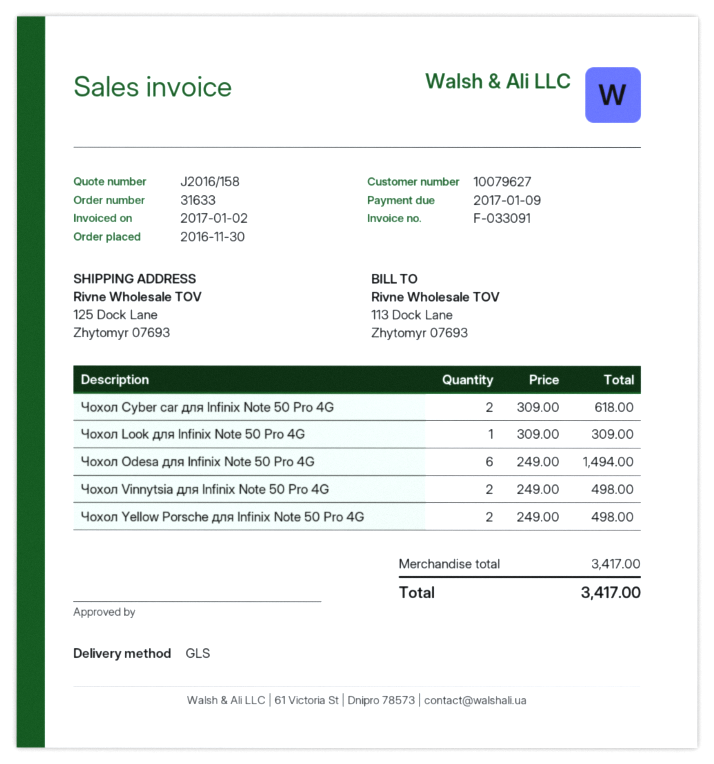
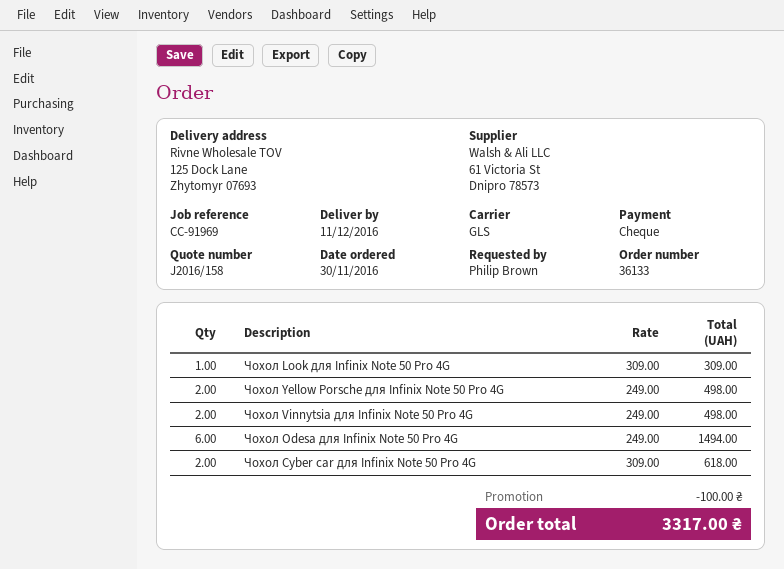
order number: 31633 -> 36133
discount: none -> 100.00
total: 3417.00 -> 3317.00

